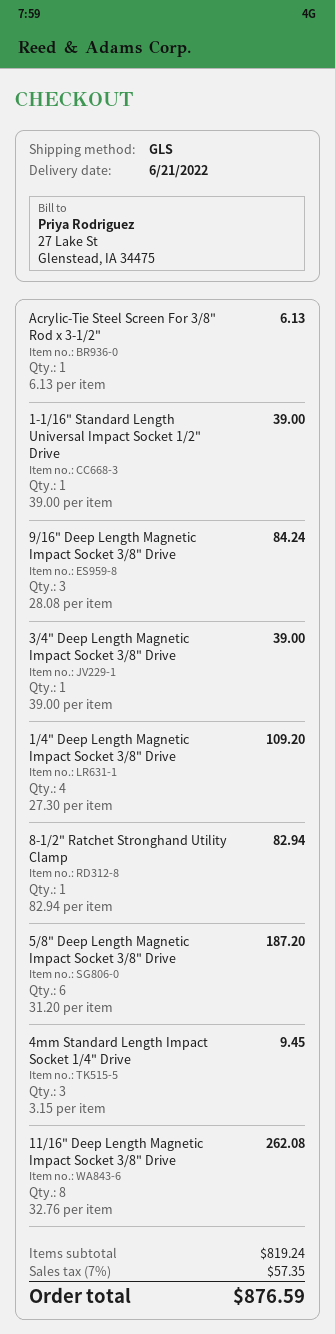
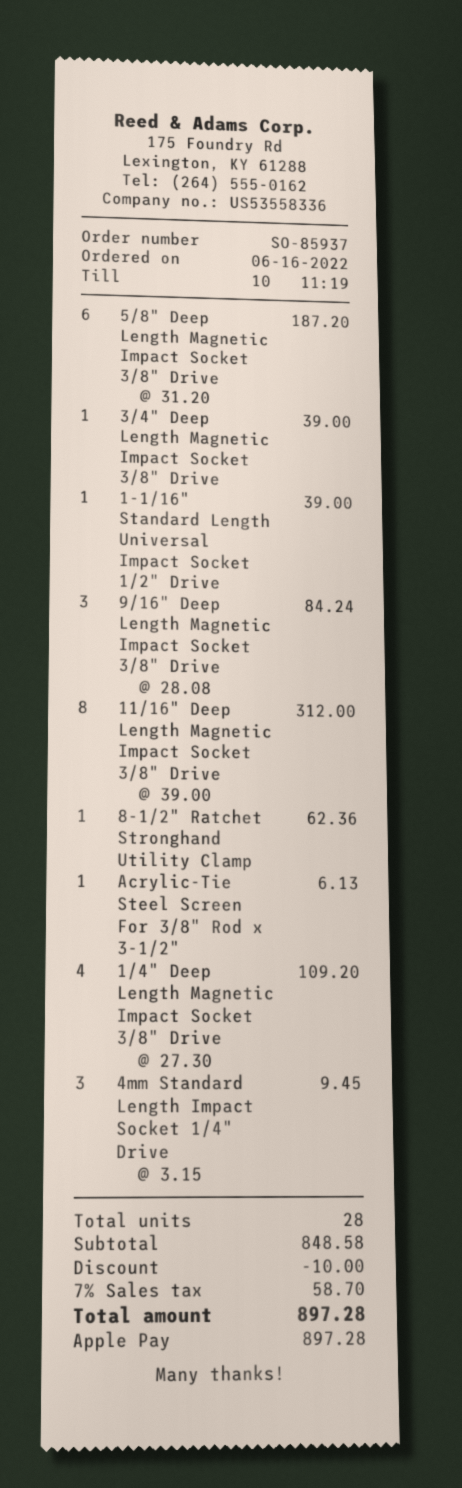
8-1/2" Ratchet Stronghand Utility Clamp: 1 x 82.94 = 82.94 -> 1 x 62.36 = 62.36
11/16" Deep Length Magnetic Impact Socket 3/8" Drive: 8 x 32.76 = 262.08 -> 8 x 39.00 = 312.00
subtotal: 819.24 -> 848.58
discount: none -> 10.00
tax: 7% = 57.35 -> 7% = 58.70
total: 876.59 -> 897.28

